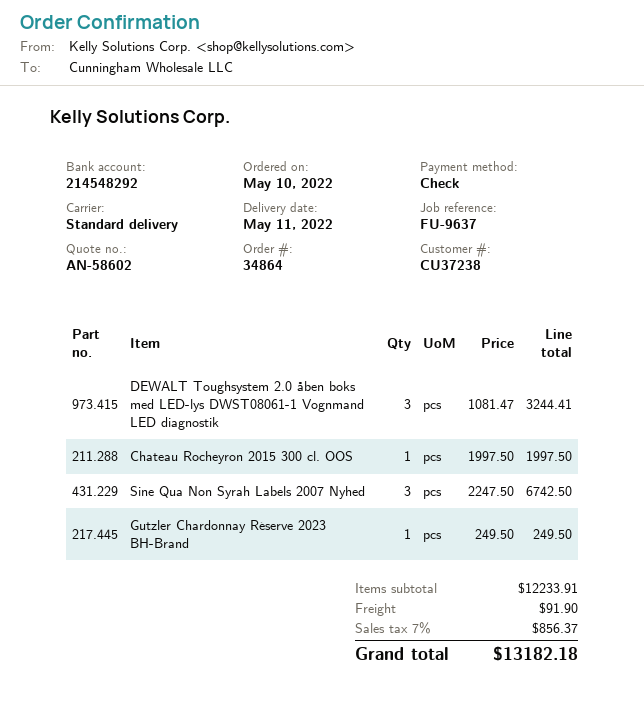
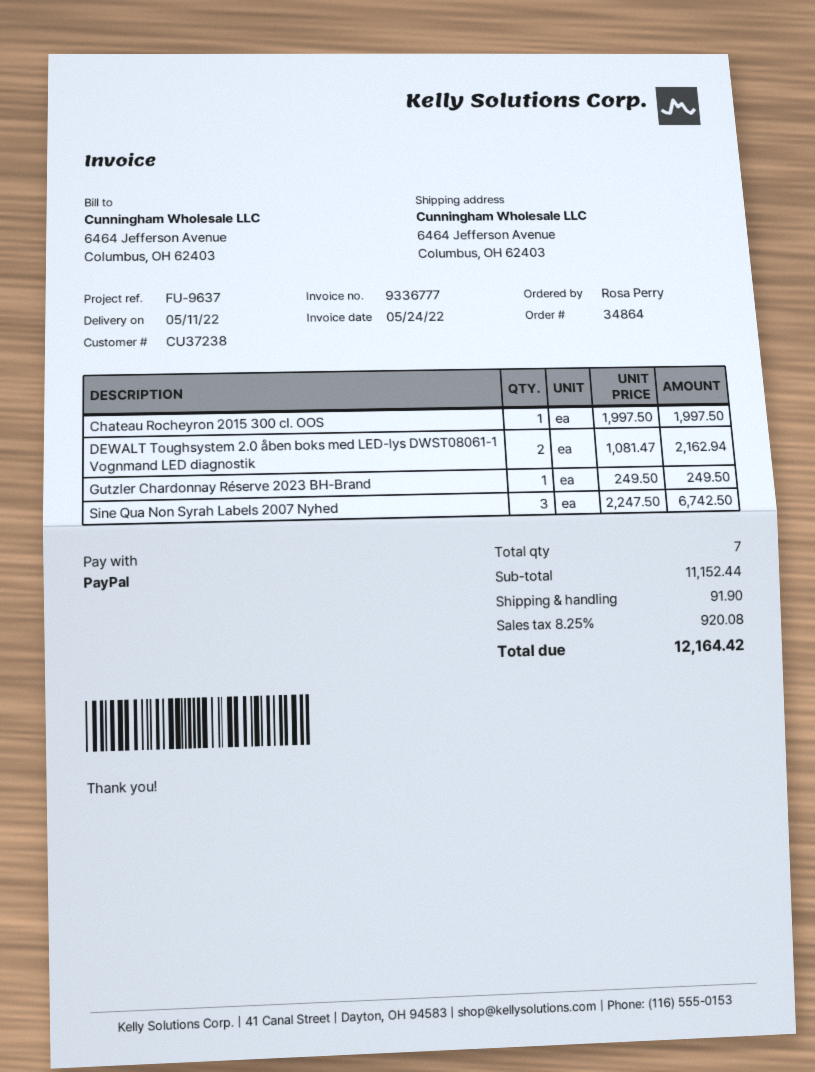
payment method: cheque -> PayPal
DEWALT Toughsystem 2.0 åben boks med LED-lys DWST08061-1 Vognmand LED diagnostik: 3 x 1081.47 = 3244.41 -> 2 x 1081.47 = 2162.94
subtotal: 12233.91 -> 11152.44
tax: 7% = 856.37 -> 8.25% = 920.08
total: 13182.18 -> 12164.42

